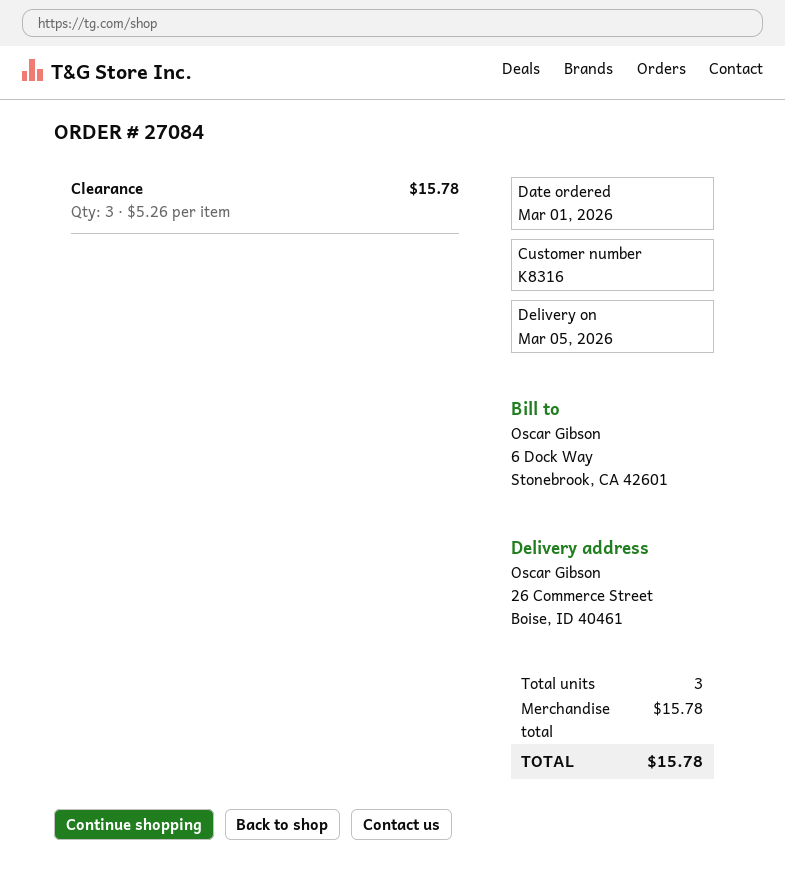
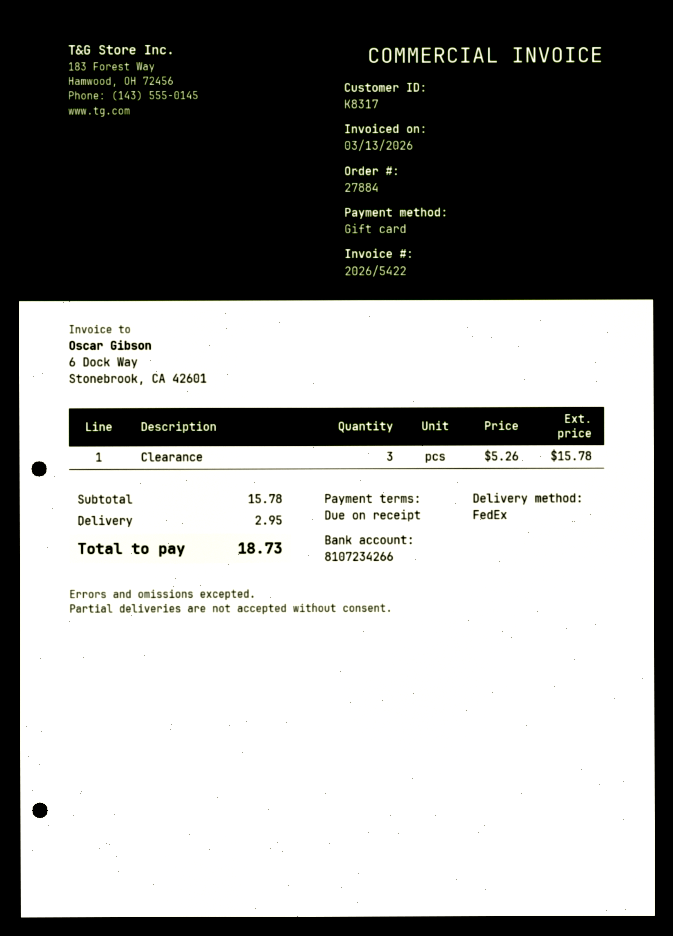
order number: 27084 -> 27884
customer number: K8316 -> K8317
shipping: none -> 2.95
total: 15.78 -> 18.73

